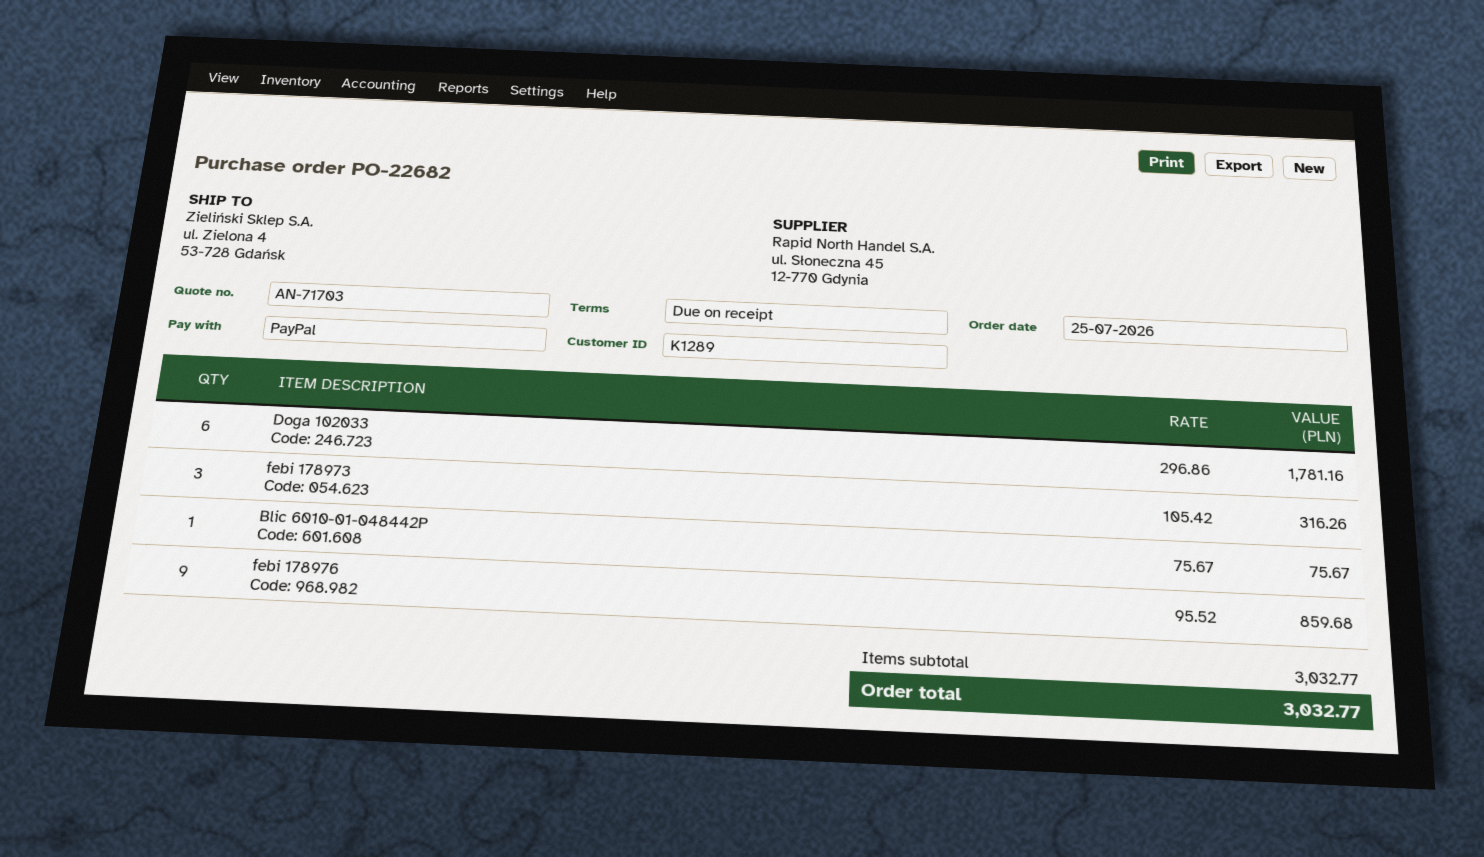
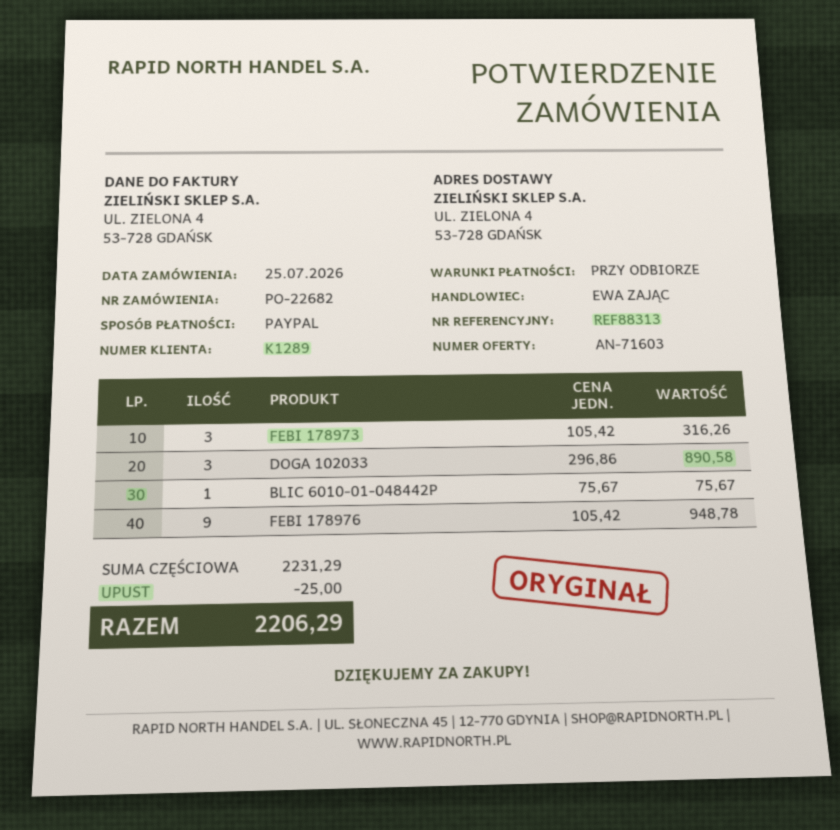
quote number: AN-71703 -> AN-71603
Doga 102033: 6 x 296.86 = 1781.16 -> 3 x 296.86 = 890.58
febi 178976: 9 x 95.52 = 859.68 -> 9 x 105.42 = 948.78
subtotal: 3032.77 -> 2231.29
discount: none -> 25.00
total: 3032.77 -> 2206.29

